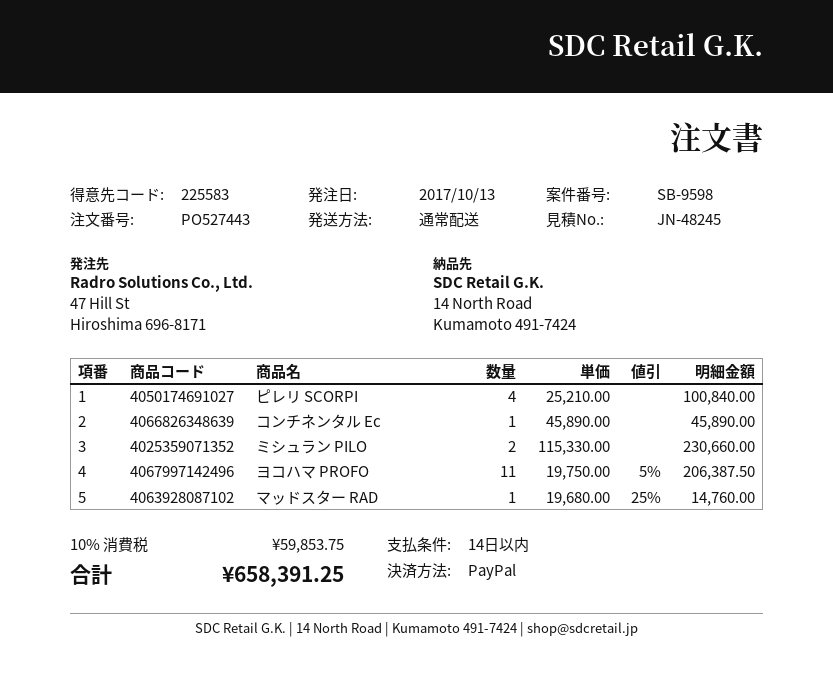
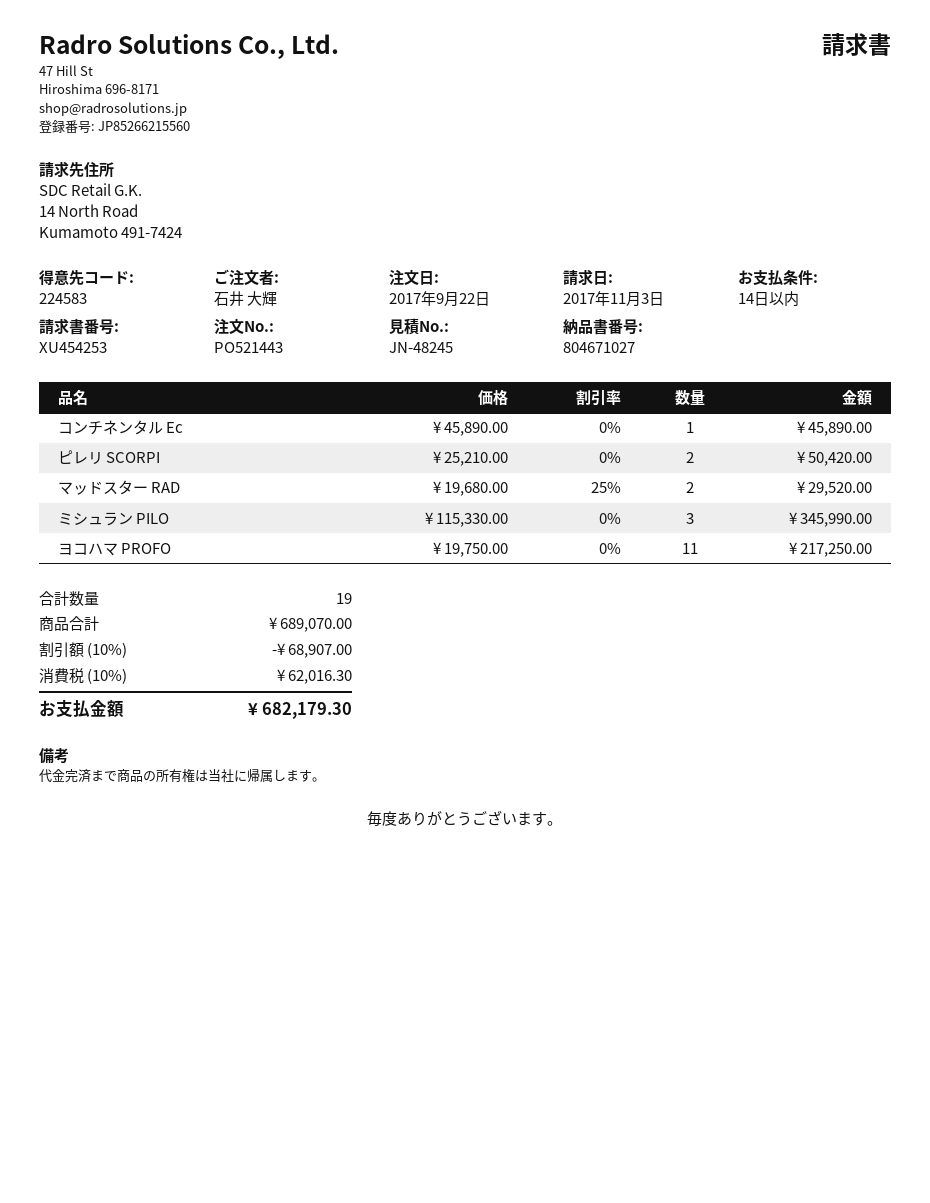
order number: PO527443 -> PO521443
order date: 2017-10-13 -> 2017-09-22
customer number: 225583 -> 224583
ピレリ SCORPI: 4 x 25210.00 = 100840.00 -> 2 x 25210.00 = 50420.00
ミシュラン PILO: 2 x 115330.00 = 230660.00 -> 3 x 115330.00 = 345990.00
ヨコハマ PROFO: 11 x 19750.00 - 5% = 206387.50 -> 11 x 19750.00 = 217250.00
マッドスター RAD: 1 x 19680.00 - 25% = 14760.00 -> 2 x 19680.00 - 25% = 29520.00
discount: none -> 10% = 68907.00
tax: 10% = 59853.75 -> 10% = 62016.30
total: 658391.25 -> 682179.30

